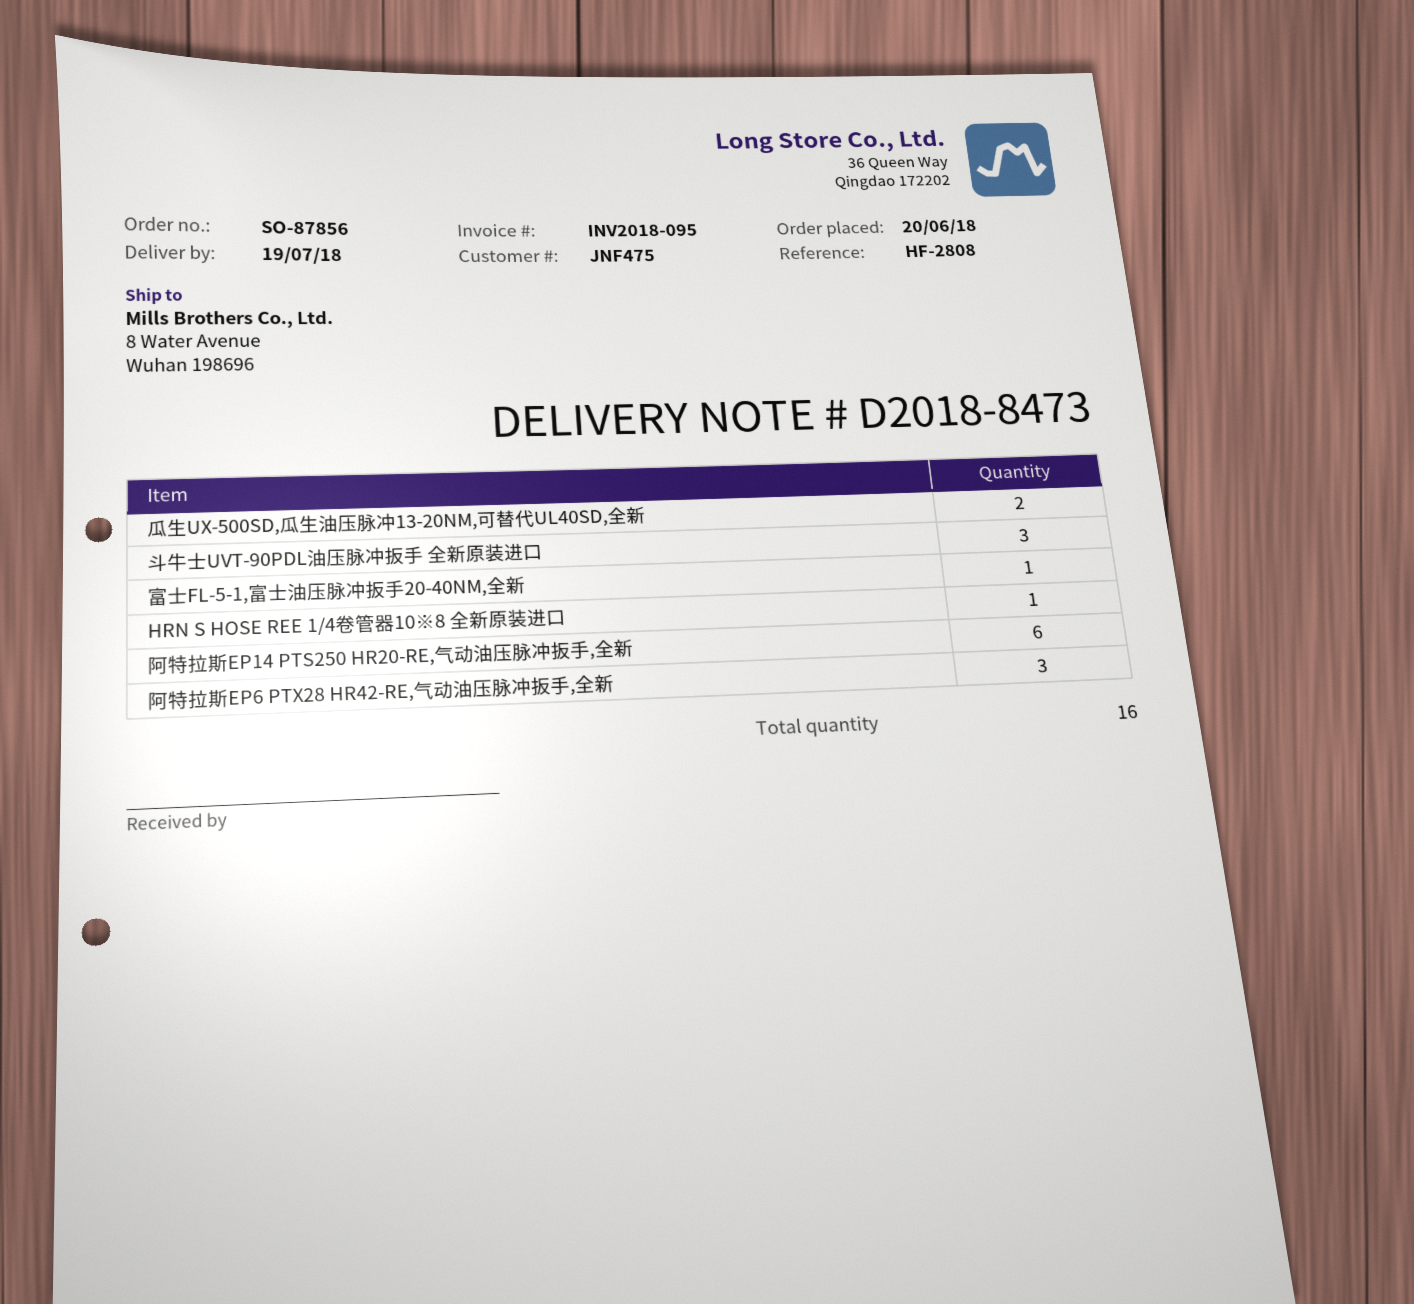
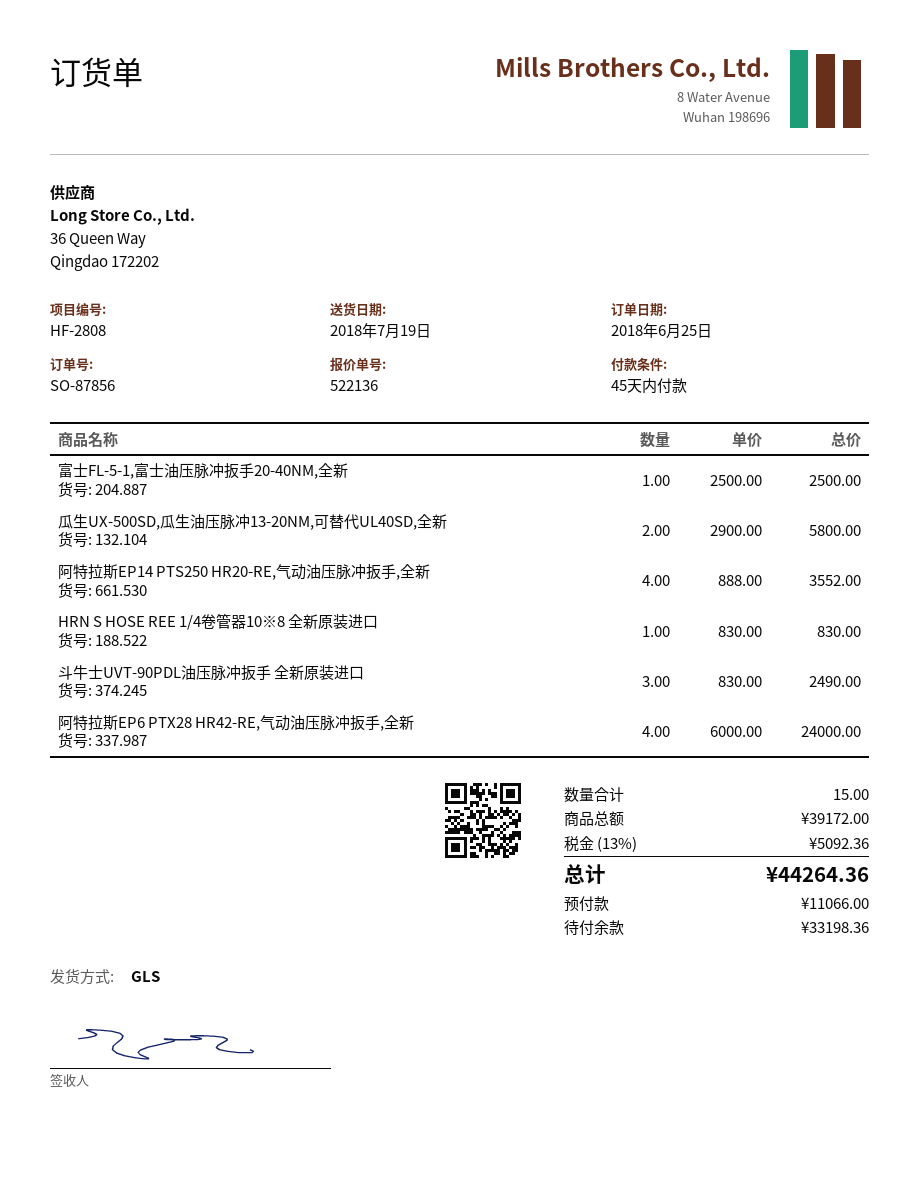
order date: 2018-06-20 -> 2018-06-25
阿特拉斯EP14 PTS250 HR20-RE,气动油压脉冲扳手,全新: 6 -> 4
阿特拉斯EP6 PTX28 HR42-RE,气动油压脉冲扳手,全新: 3 -> 4
total quantity: 16 -> 15

